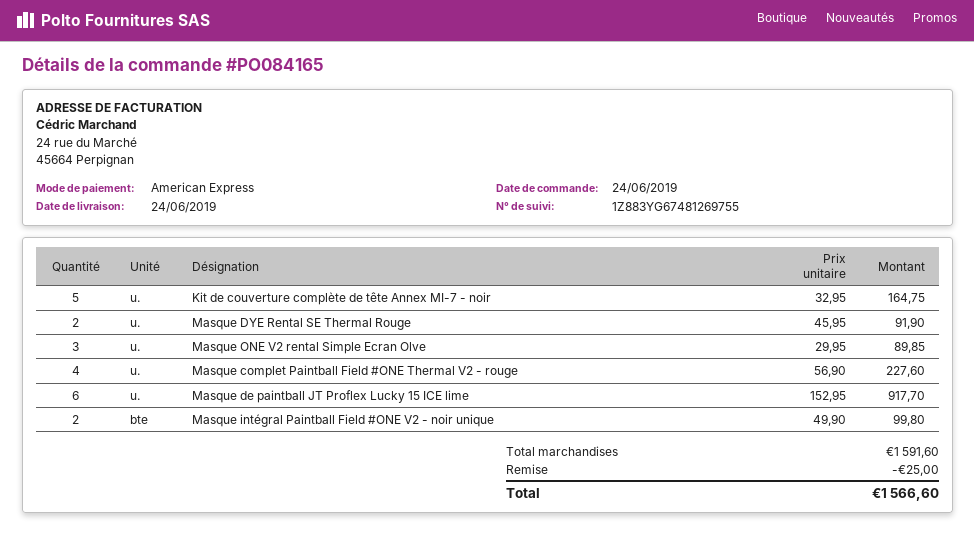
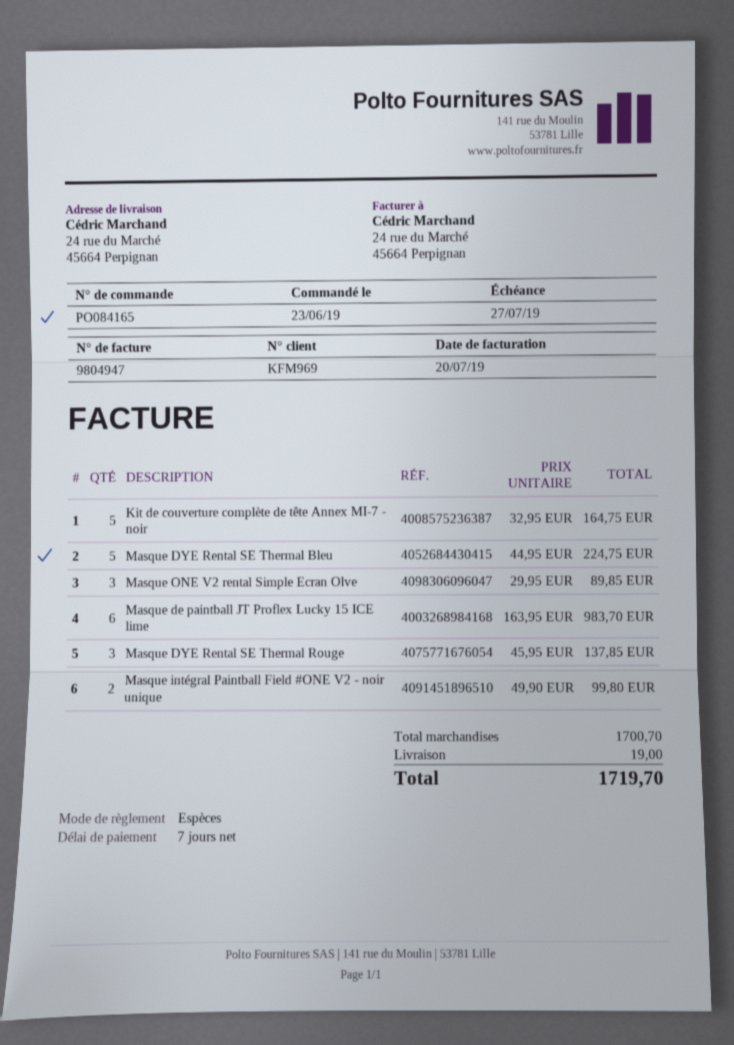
order date: 2019-06-24 -> 2019-06-23
payment method: American Express -> cash
Masque DYE Rental SE Thermal Rouge: 2 x 45.95 = 91.90 -> 3 x 45.95 = 137.85
Masque complet Paintball Field #ONE Thermal V2 - rouge: 4 x 56.90 = 227.60 -> none
Masque de paintball JT Proflex Lucky 15 ICE lime: 6 x 152.95 = 917.70 -> 6 x 163.95 = 983.70
Masque DYE Rental SE Thermal Bleu: none -> 5 x 44.95 = 224.75
subtotal: 1591.60 -> 1700.70
discount: 25.00 -> none
shipping: none -> 19.00
total: 1566.60 -> 1719.70

